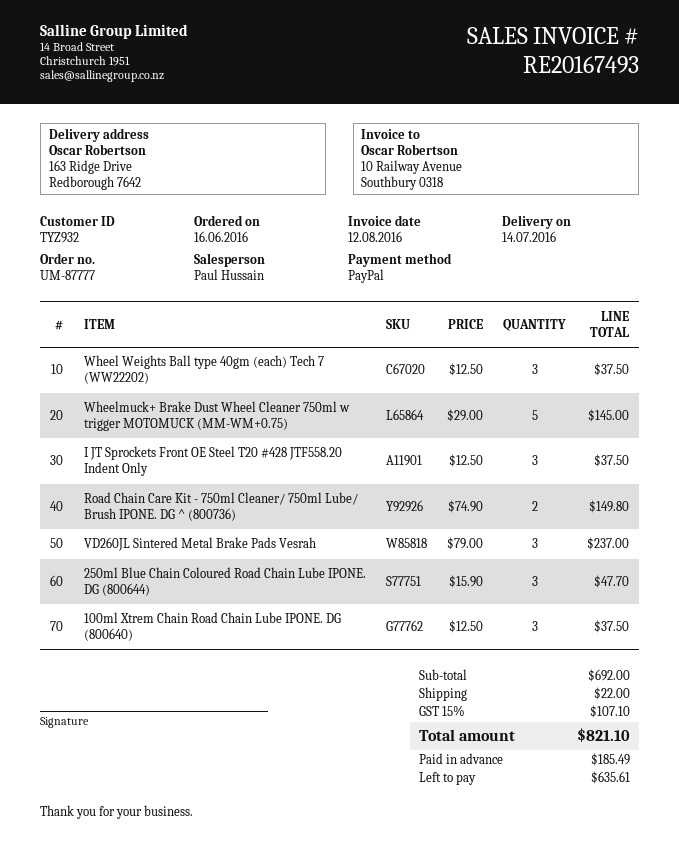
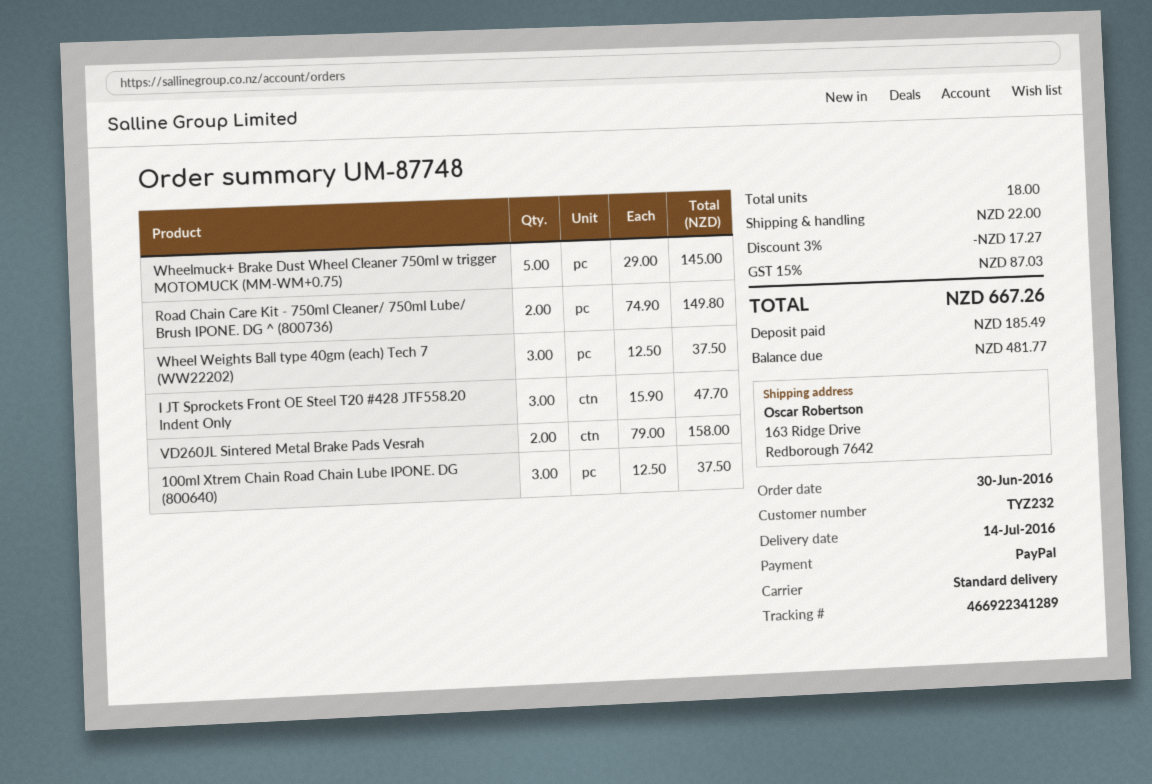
order number: UM-87777 -> UM-87748
order date: 2016-06-16 -> 2016-06-30
customer number: TYZ932 -> TYZ232
I JT Sprockets Front OE Steel T20 #428 JTF558.20 Indent Only: 3 x 12.50 = 37.50 -> 3 x 15.90 = 47.70
VD260JL Sintered Metal Brake Pads Vesrah: 3 x 79.00 = 237.00 -> 2 x 79.00 = 158.00
250ml Blue Chain Coloured Road Chain Lube IPONE. DG (800644): 3 x 15.90 = 47.70 -> none
discount: none -> 3% = 17.27
tax: 15% = 107.10 -> 15% = 87.03
total: 821.10 -> 667.26
balance: 635.61 -> 481.77

